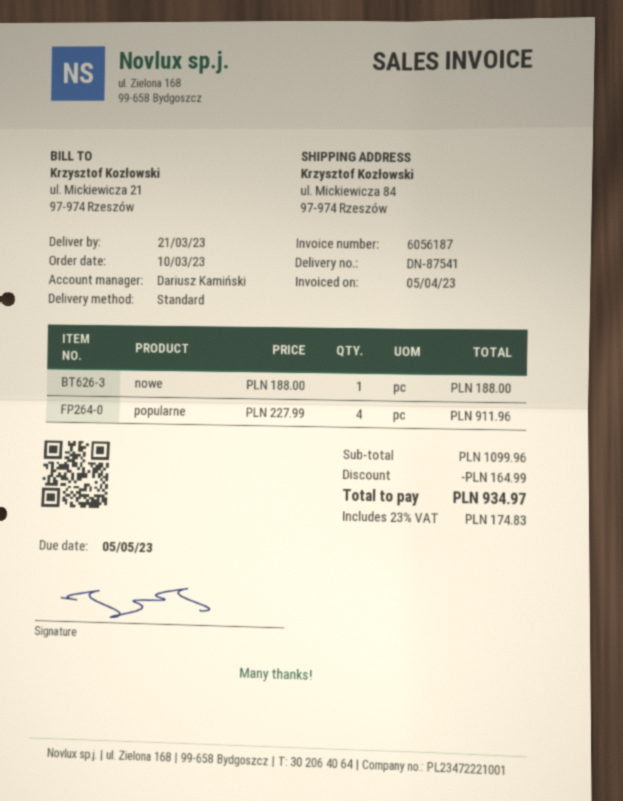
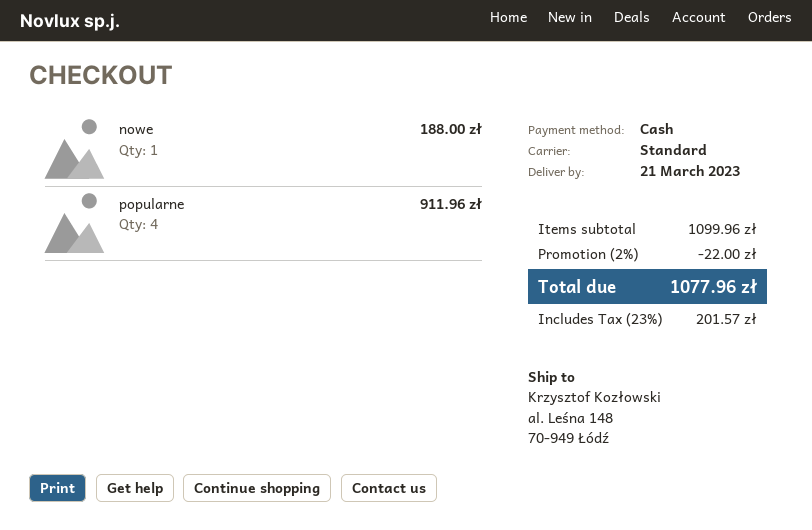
ship to: ul. Mickiewicza 84, 97-974 Rzeszów -> al. Leśna 148, 70-949 Łódź
discount: 164.99 -> 22.00
tax: 23% = 174.83 -> 23% = 201.57
total: 934.97 -> 1077.96

